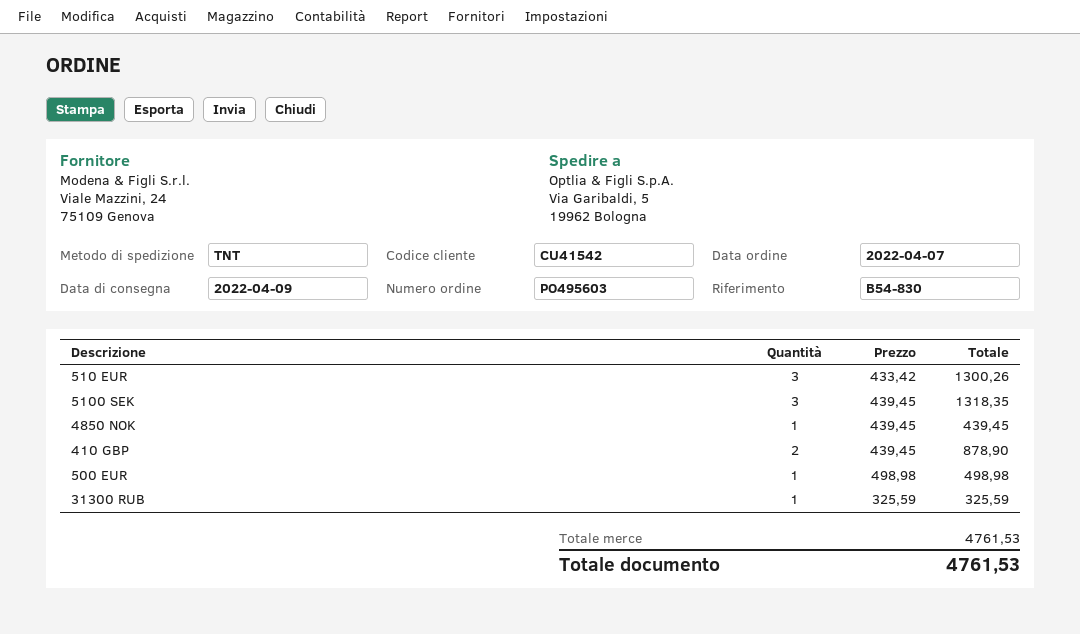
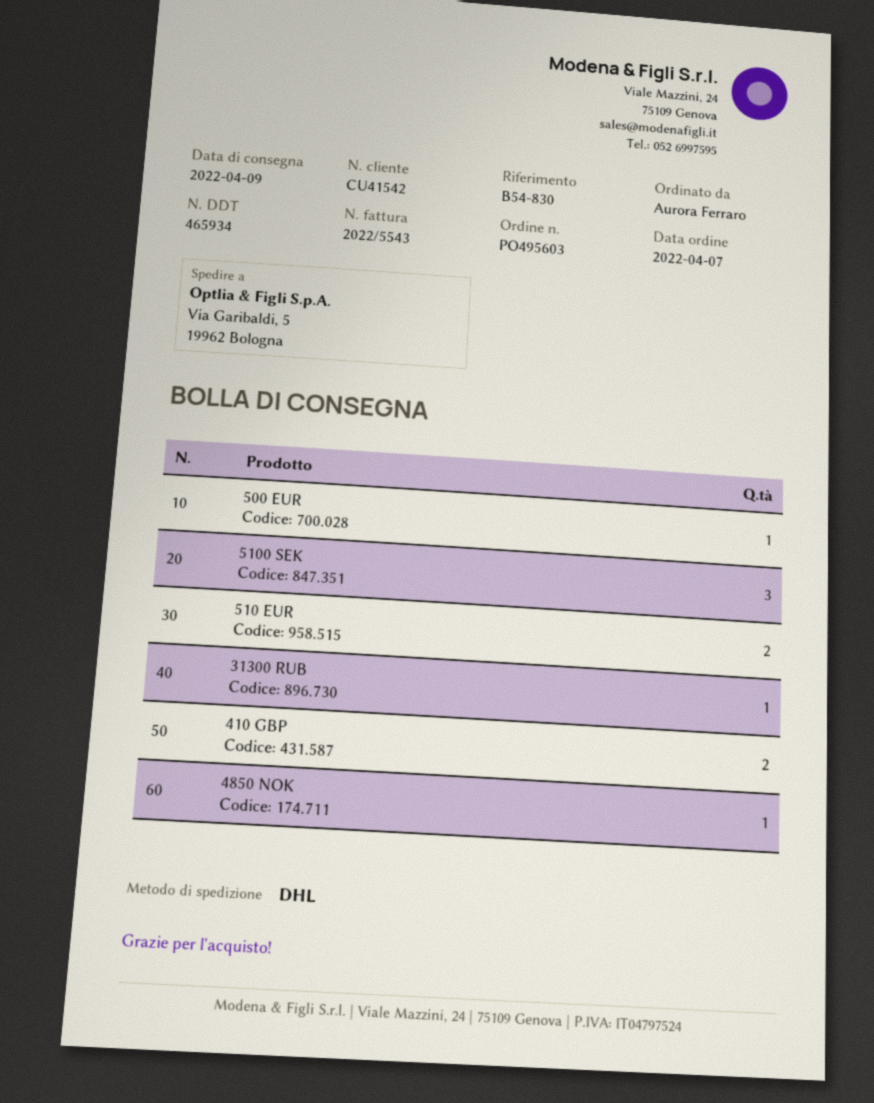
shipping method: TNT -> DHL
510 EUR: 3 -> 2

